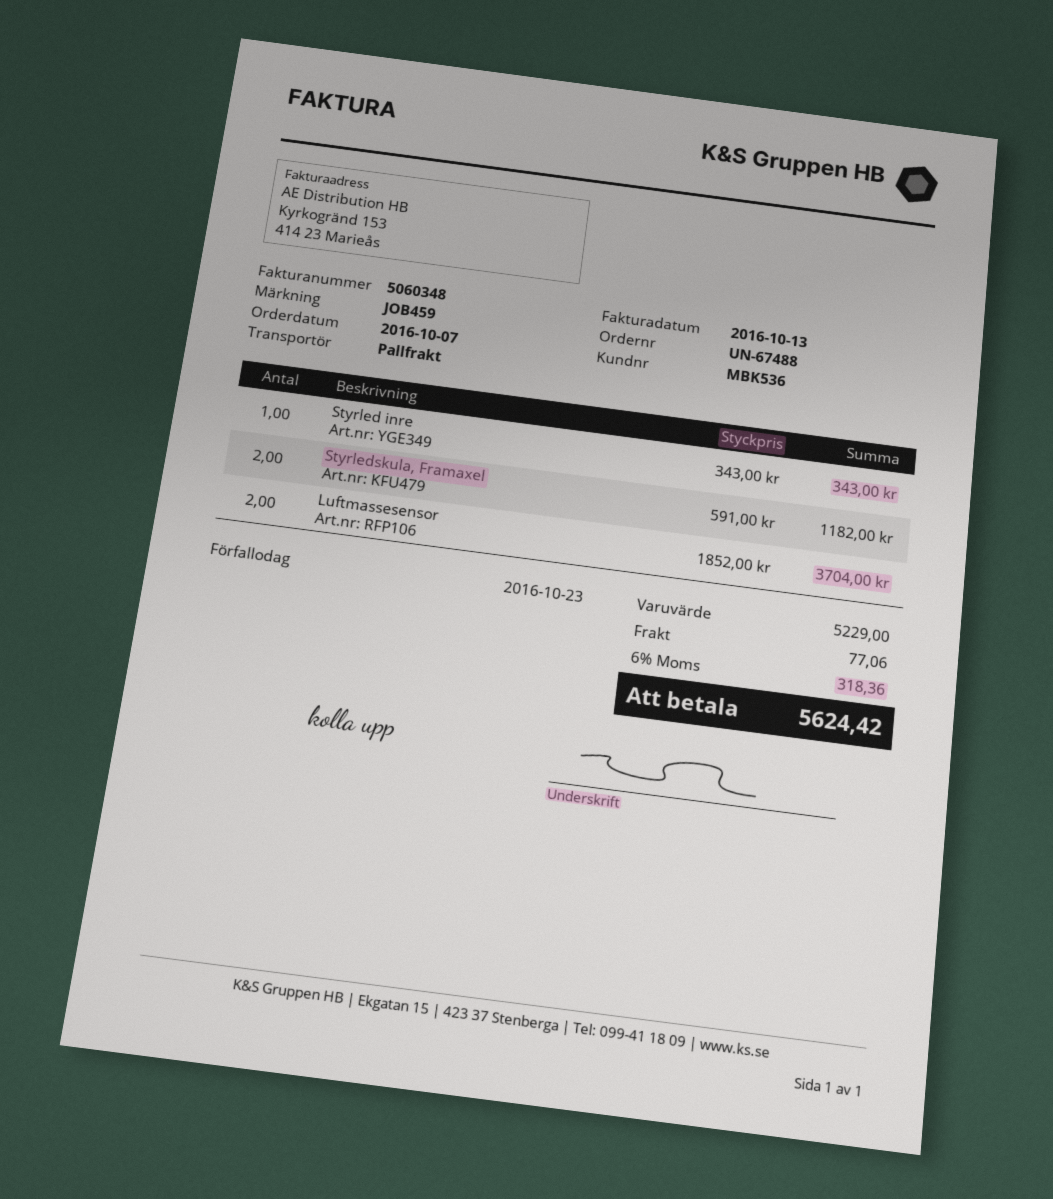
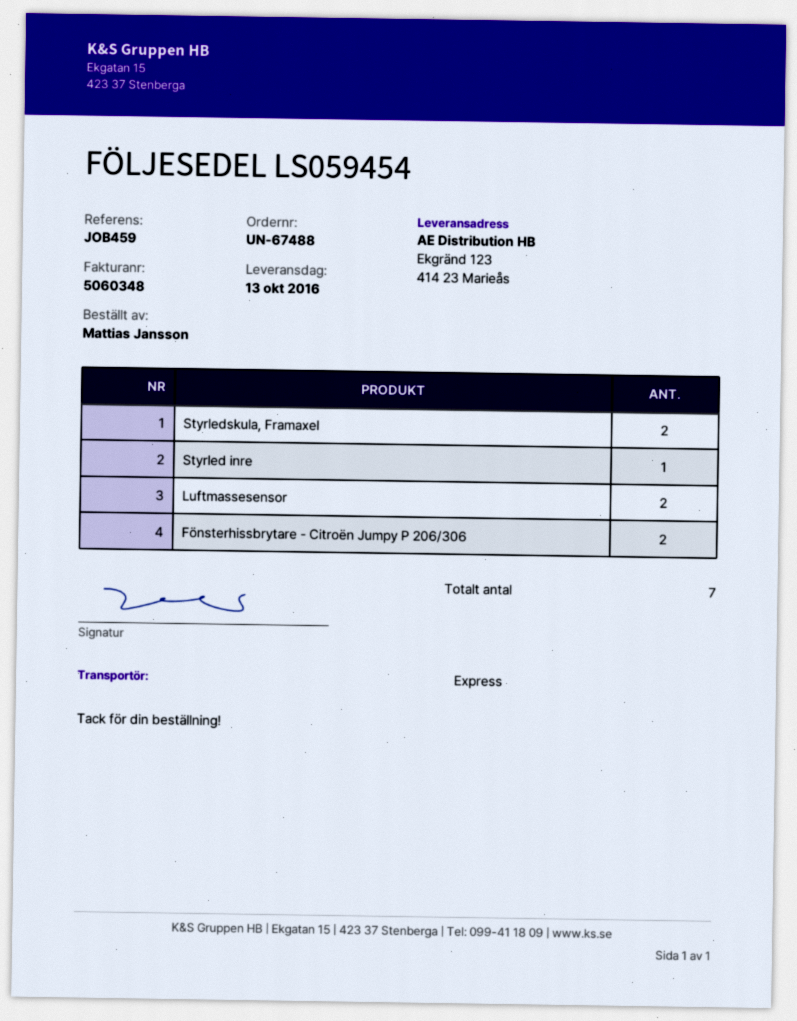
shipping method: pallet freight -> express
Fönsterhissbrytare - Citroën Jumpy P 206/306: none -> 2

